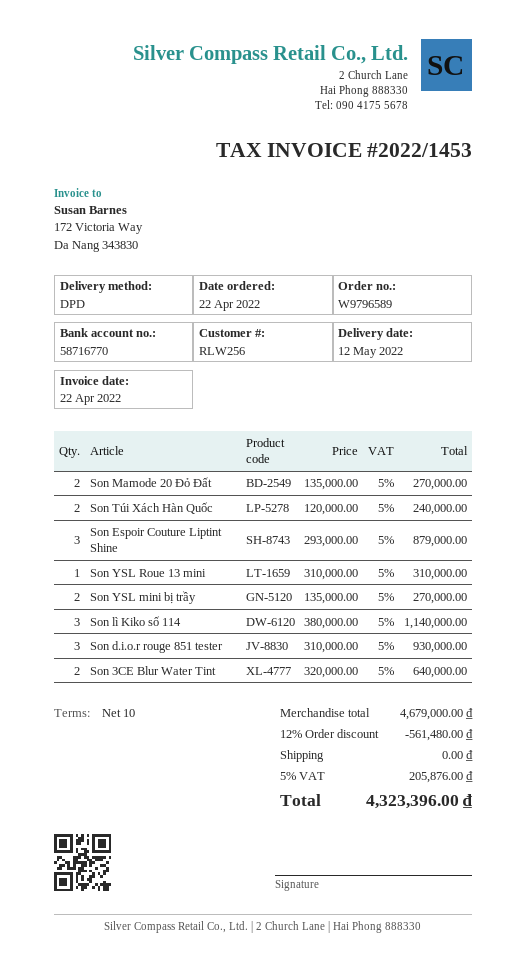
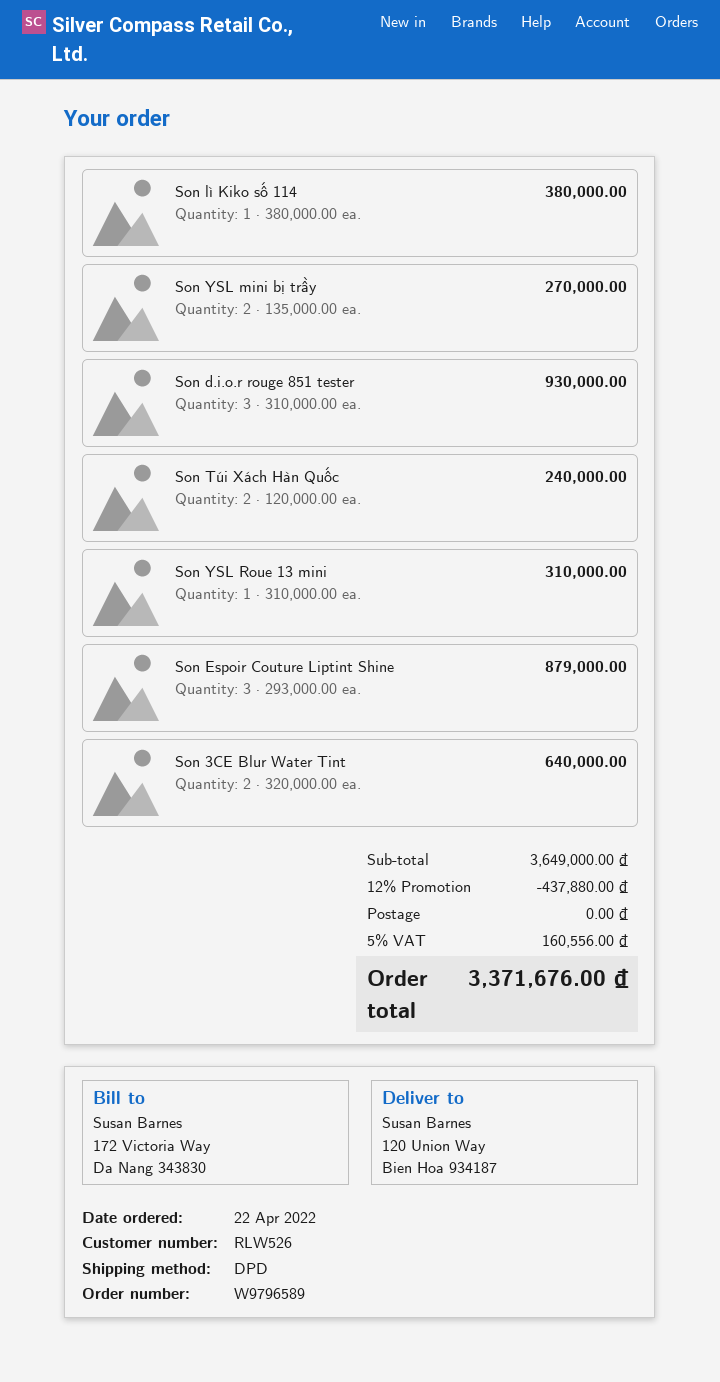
customer number: RLW256 -> RLW526
Son Mamode 20 Đỏ Đất: 2 x 135000.00 = 270000.00 -> none
Son lì Kiko số 114: 3 x 380000.00 = 1140000.00 -> 1 x 380000.00 = 380000.00
subtotal: 4679000.00 -> 3649000.00
discount: 12% = 561480.00 -> 12% = 437880.00
tax: 5% = 205876.00 -> 5% = 160556.00
total: 4323396.00 -> 3371676.00

